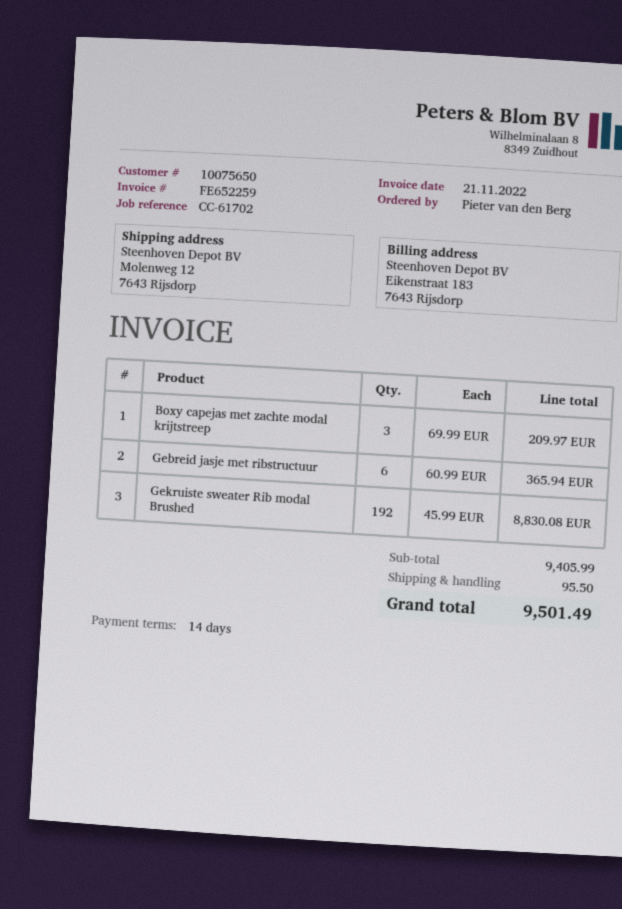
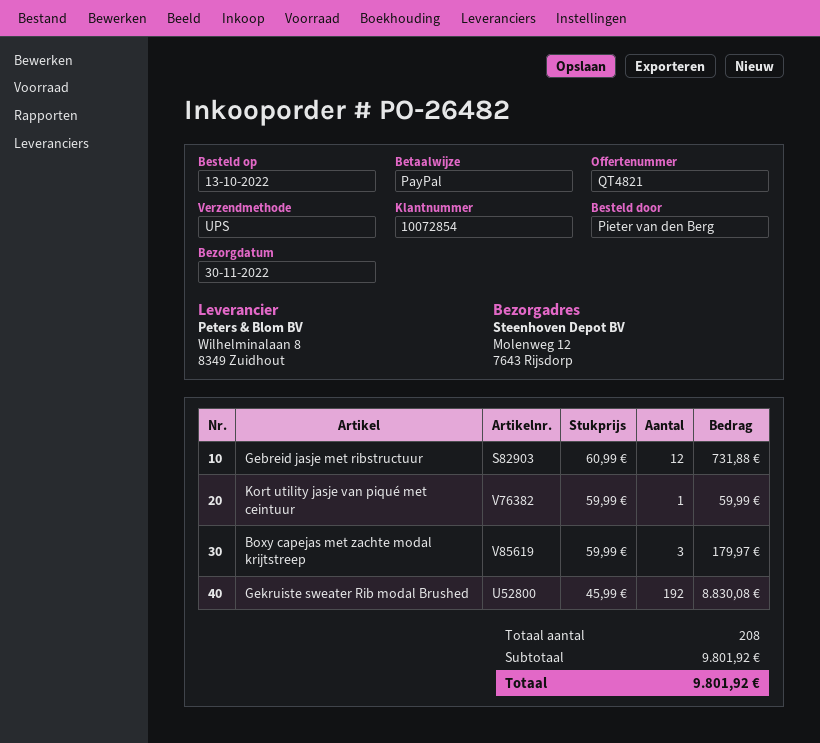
customer number: 10075650 -> 10072854
Boxy capejas met zachte modal krijtstreep: 3 x 69.99 = 209.97 -> 3 x 59.99 = 179.97
Gebreid jasje met ribstructuur: 6 x 60.99 = 365.94 -> 12 x 60.99 = 731.88
Kort utility jasje van piqué met ceintuur: none -> 1 x 59.99 = 59.99
subtotal: 9405.99 -> 9801.92
shipping: 95.50 -> none
total: 9501.49 -> 9801.92

